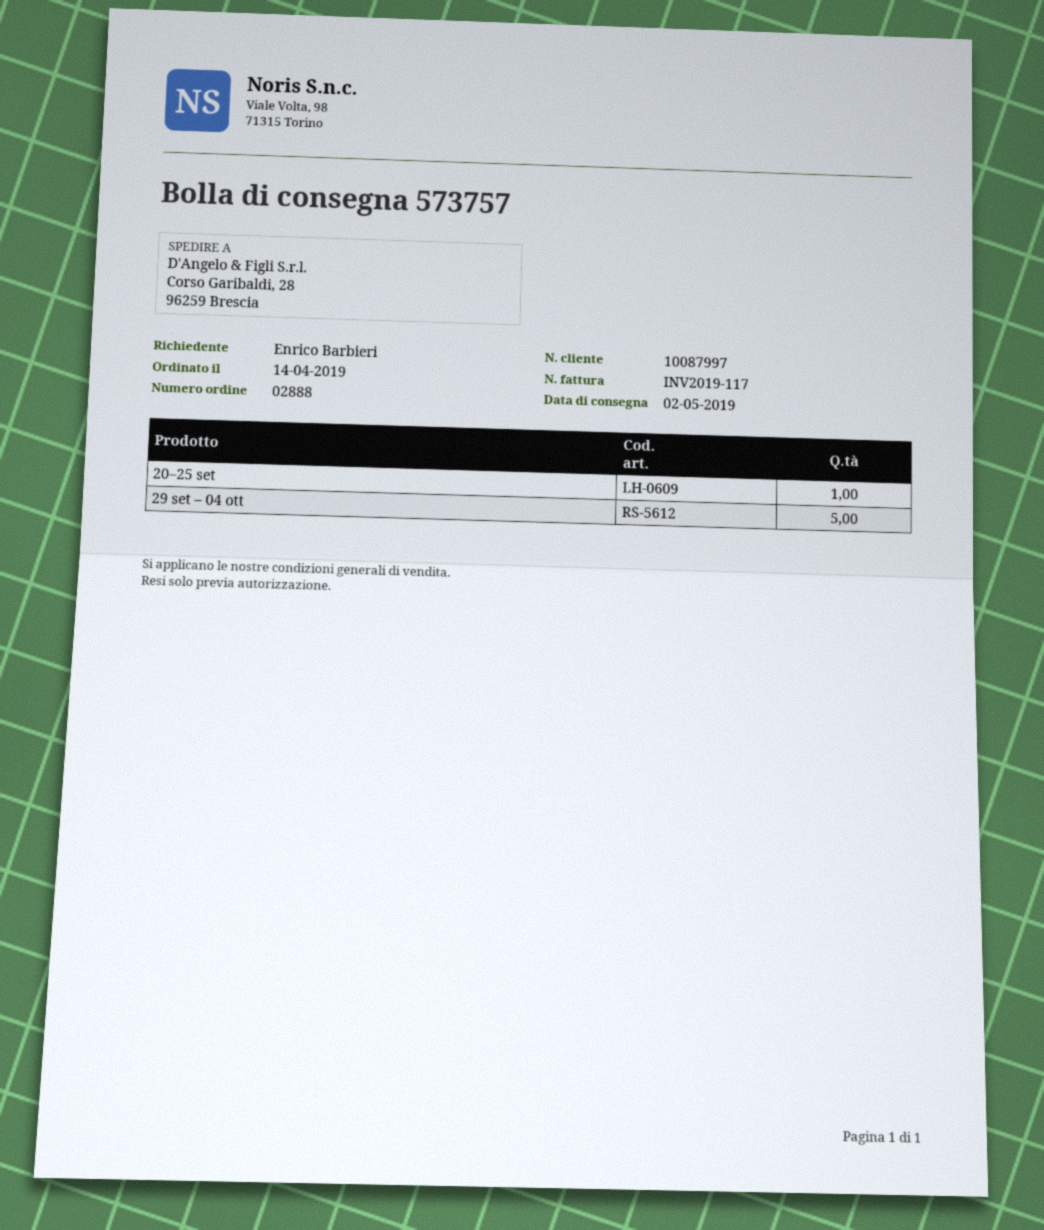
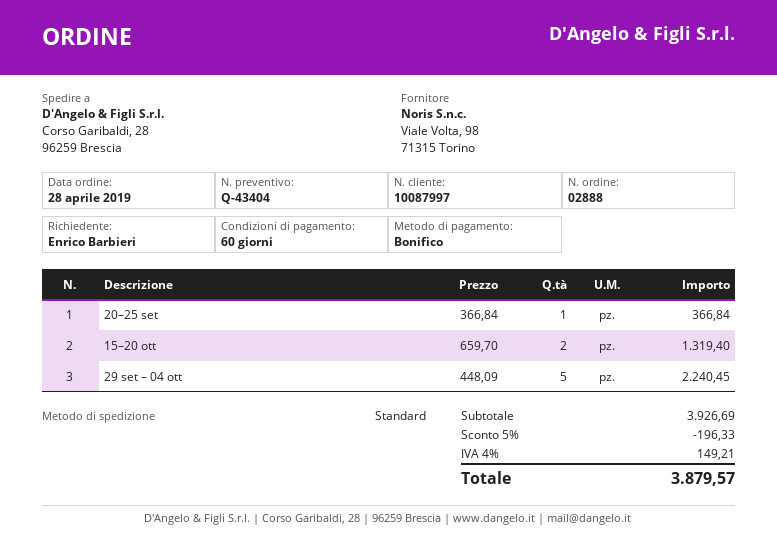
order date: 2019-04-14 -> 2019-04-28
15–20 ott: none -> 2

